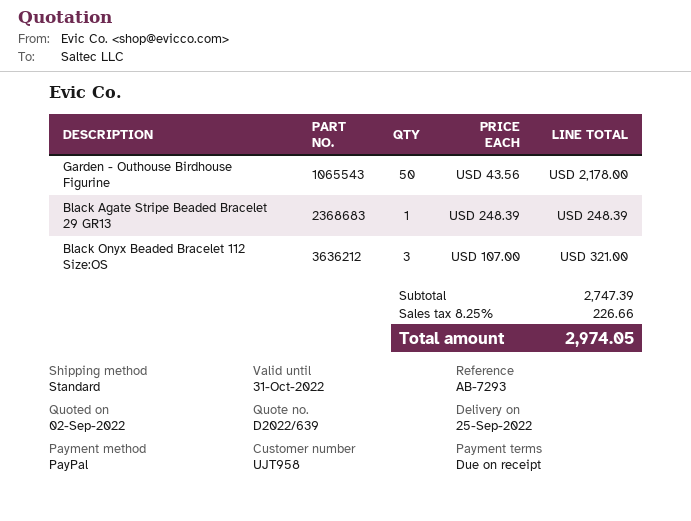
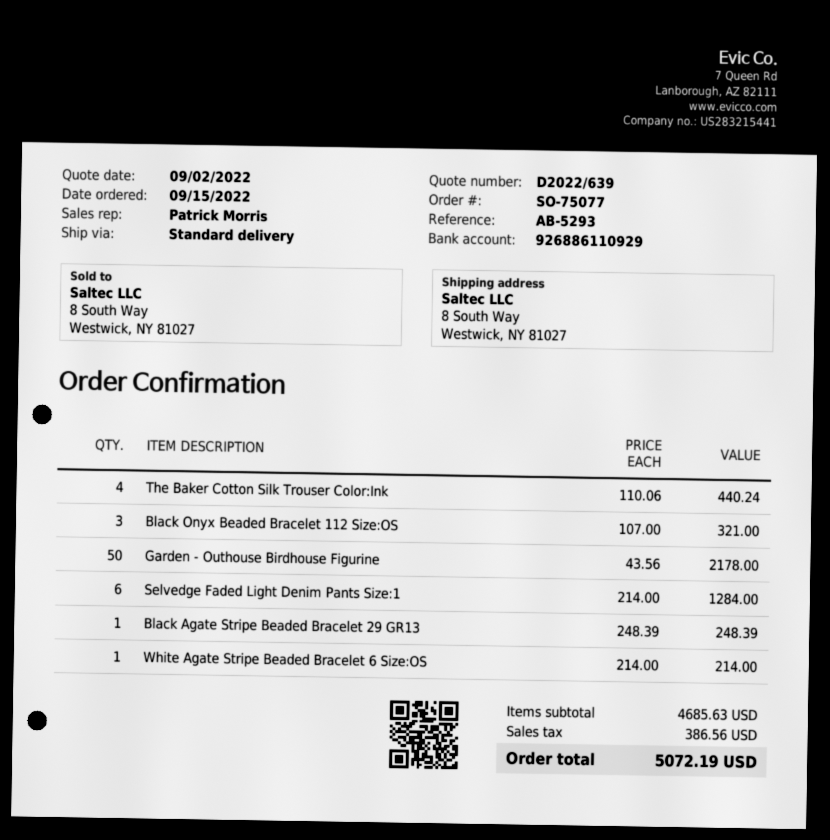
reference: AB-7293 -> AB-5293
The Baker Cotton Silk Trouser Color:Ink: none -> 4 x 110.06 = 440.24
Selvedge Faded Light Denim Pants Size:1: none -> 6 x 214.00 = 1284.00
White Agate Stripe Beaded Bracelet 6 Size:OS: none -> 1 x 214.00 = 214.00
subtotal: 2747.39 -> 4685.63
tax: 226.66 -> 386.56
total: 2974.05 -> 5072.19

